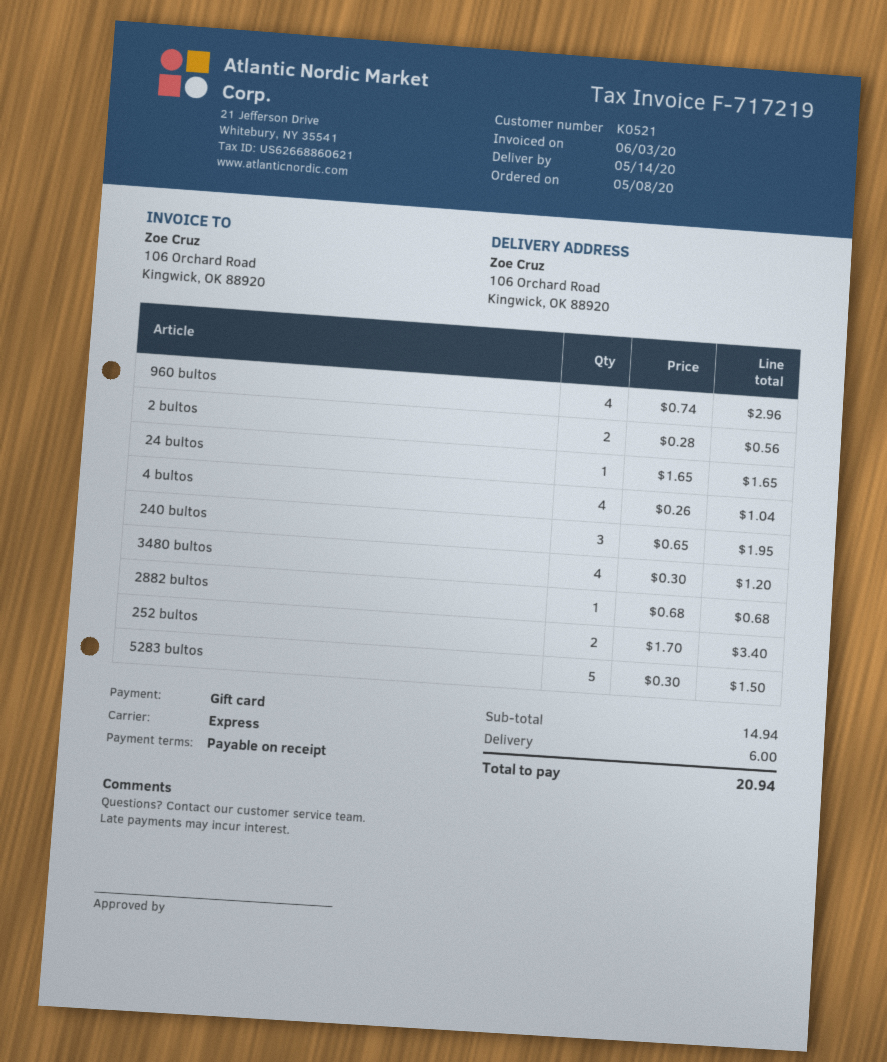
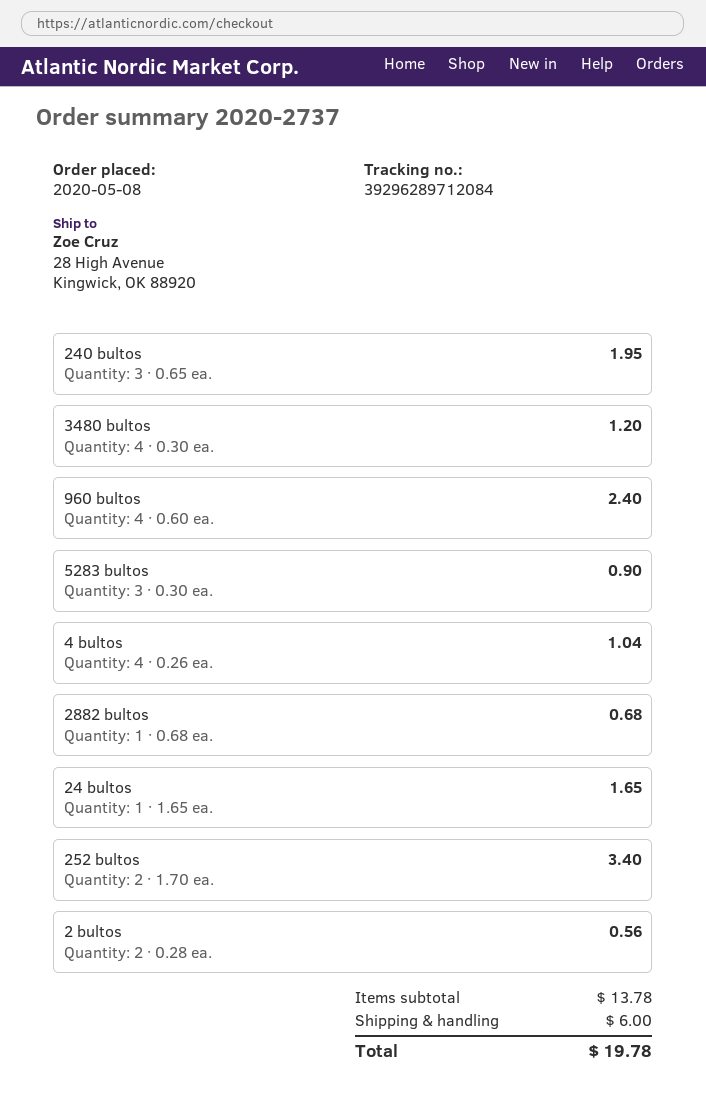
ship to: 106 Orchard Road, Kingwick, OK 88920 -> 28 High Avenue, Kingwick, OK 88920
960 bultos: 4 x 0.74 = 2.96 -> 4 x 0.60 = 2.40
5283 bultos: 5 x 0.30 = 1.50 -> 3 x 0.30 = 0.90
subtotal: 14.94 -> 13.78
total: 20.94 -> 19.78

